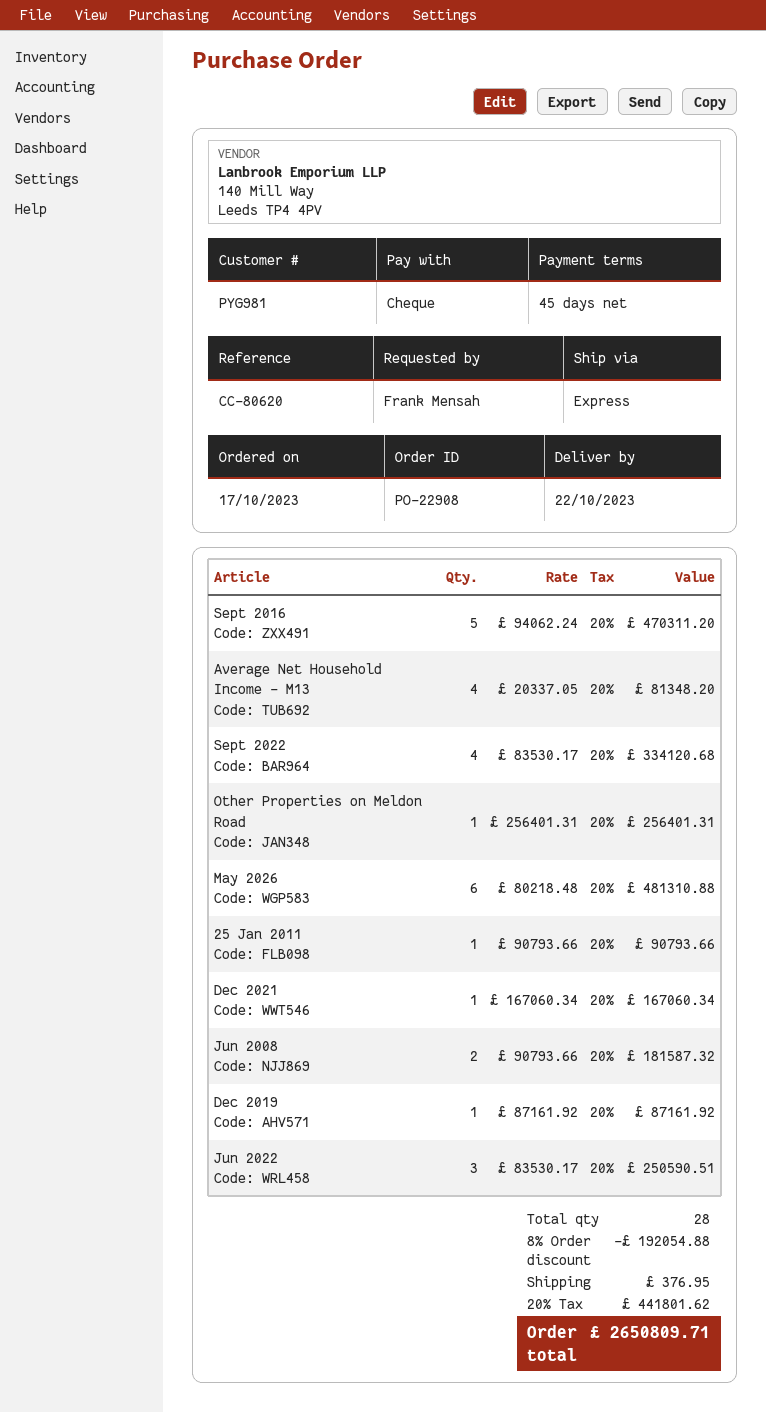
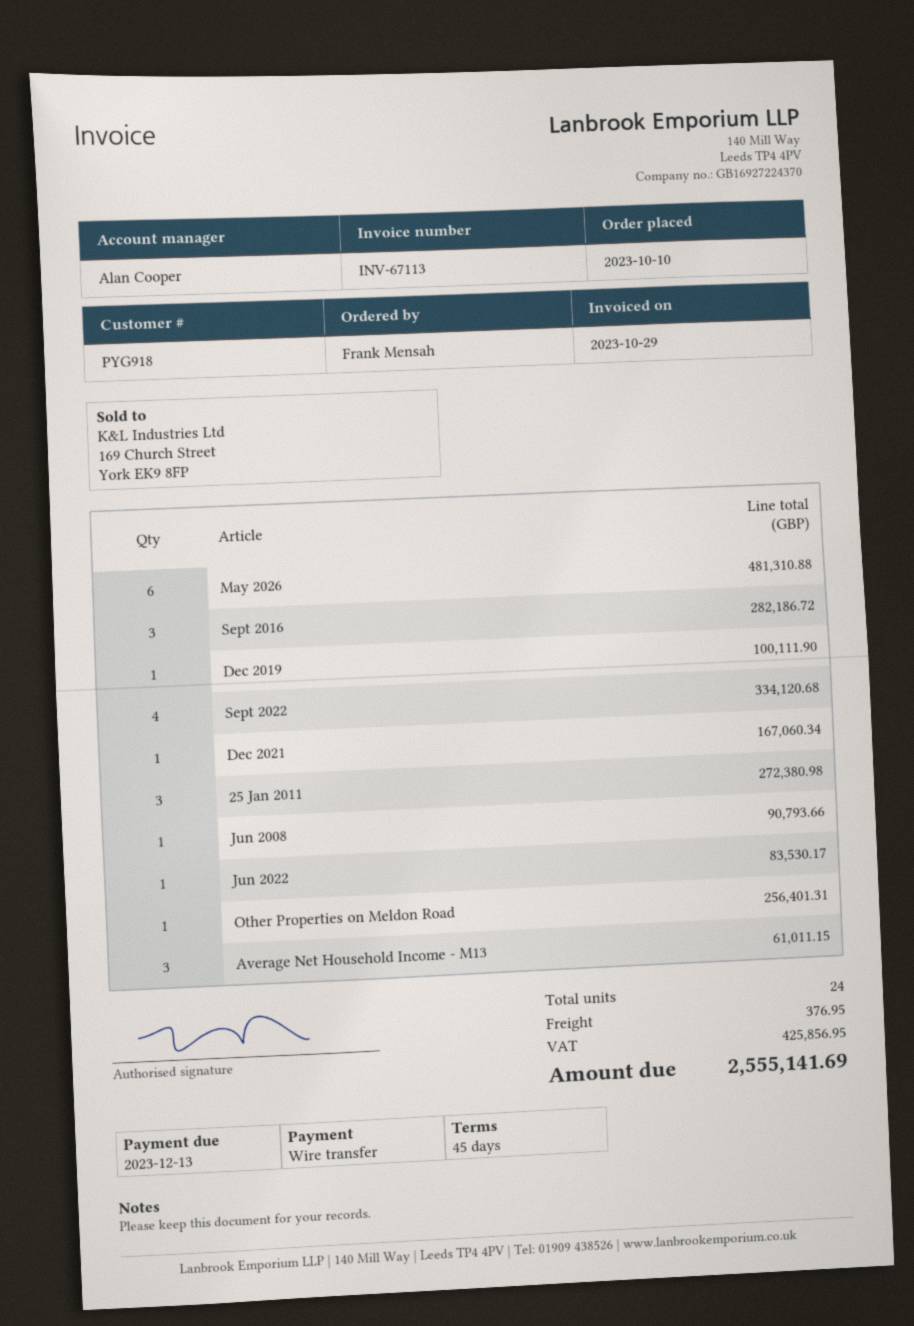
order date: 2023-10-17 -> 2023-10-10
customer number: PYG981 -> PYG918
payment method: cheque -> bank transfer
Sept 2016: 5 for 470311.20 -> 3 for 282186.72
Average Net Household Income - M13: 4 for 81348.20 -> 3 for 61011.15
25 Jan 2011: 1 for 90793.66 -> 3 for 272380.98
Jun 2008: 2 for 181587.32 -> 1 for 90793.66
Dec 2019: 1 for 87161.92 -> 1 for 100111.90
Jun 2022: 3 for 250590.51 -> 1 for 83530.17
total quantity: 28 -> 24
discount: 8% = 192054.88 -> none
tax: 441801.62 -> 425856.95
total: 2650809.71 -> 2555141.69

